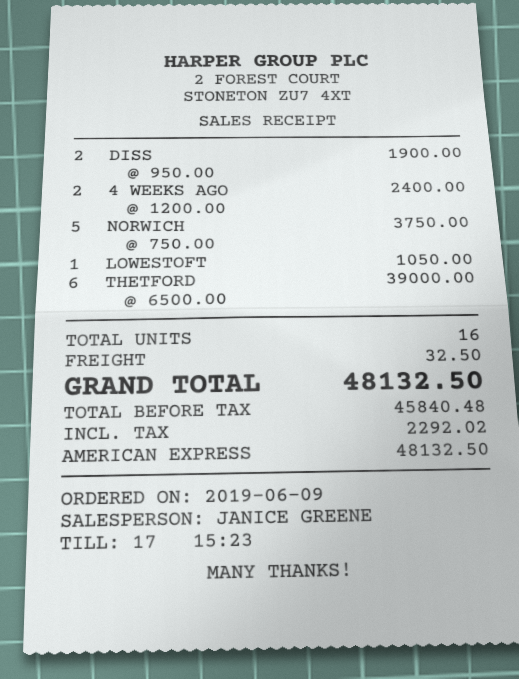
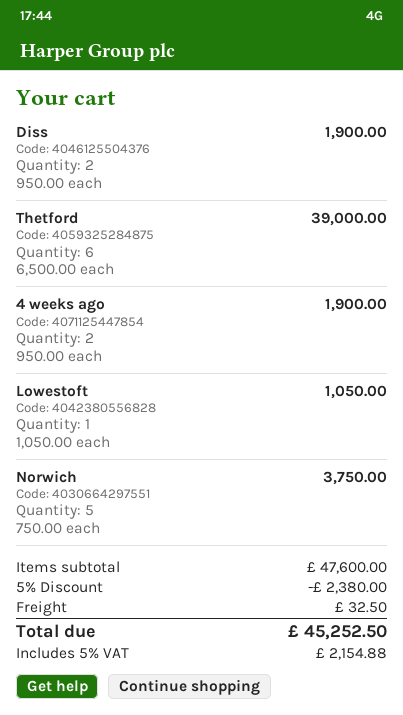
4 WEEKS AGO: 2 x 1200.00 = 2400.00 -> 2 x 950.00 = 1900.00
discount: none -> 5% = 2380.00
tax: 2292.02 -> 2154.88
total: 48132.50 -> 45252.50

